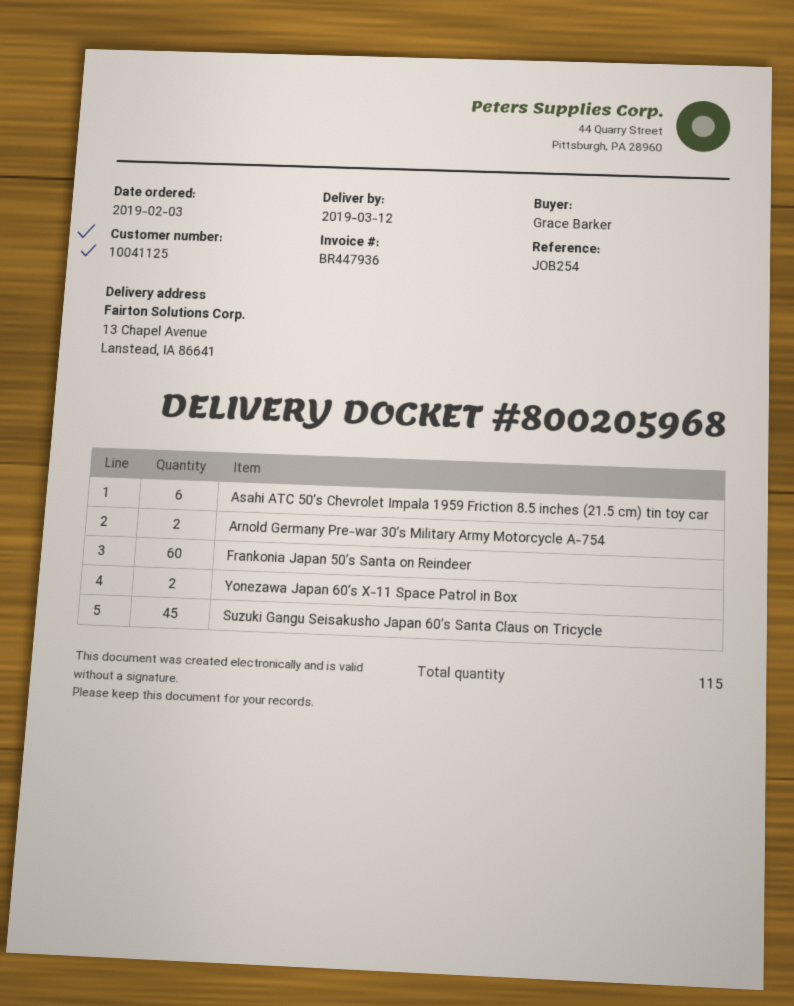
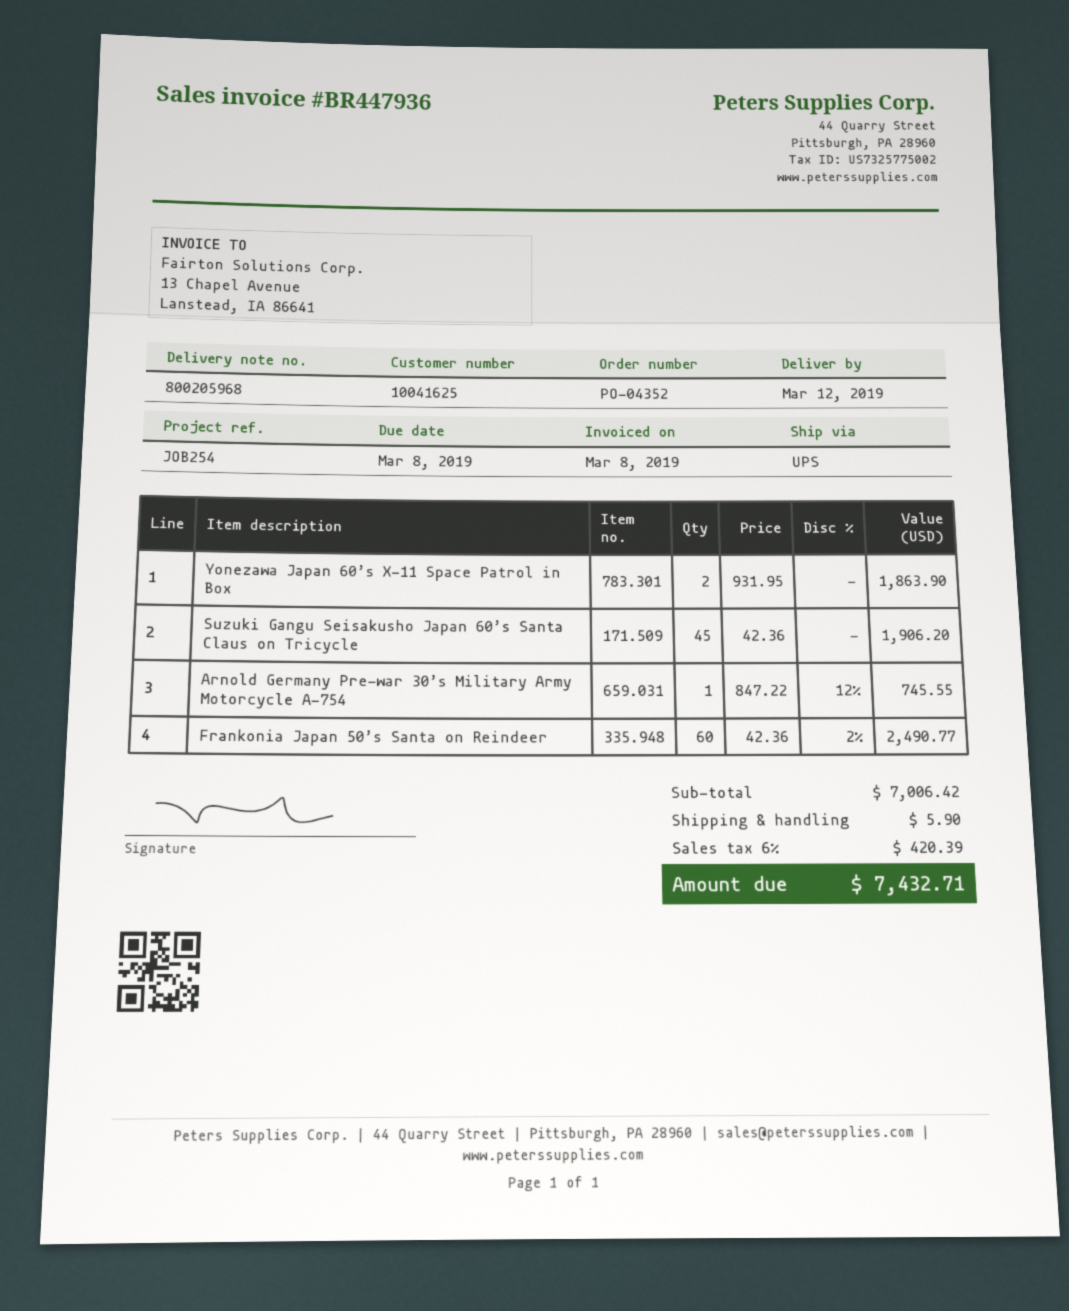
customer number: 10041125 -> 10041625
Asahi ATC 50’s Chevrolet Impala 1959 Friction 8.5 inches (21.5 cm) tin toy car: 6 -> none
Arnold Germany Pre-war 30’s Military Army Motorcycle A-754: 2 -> 1

